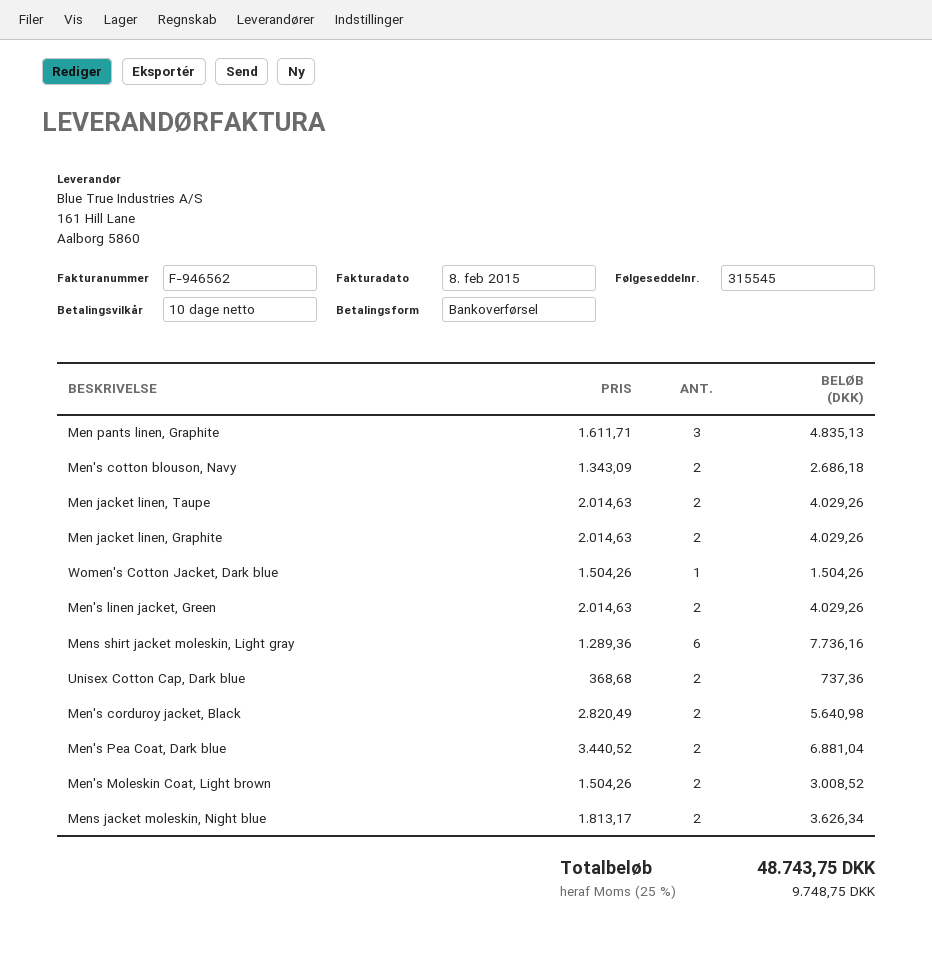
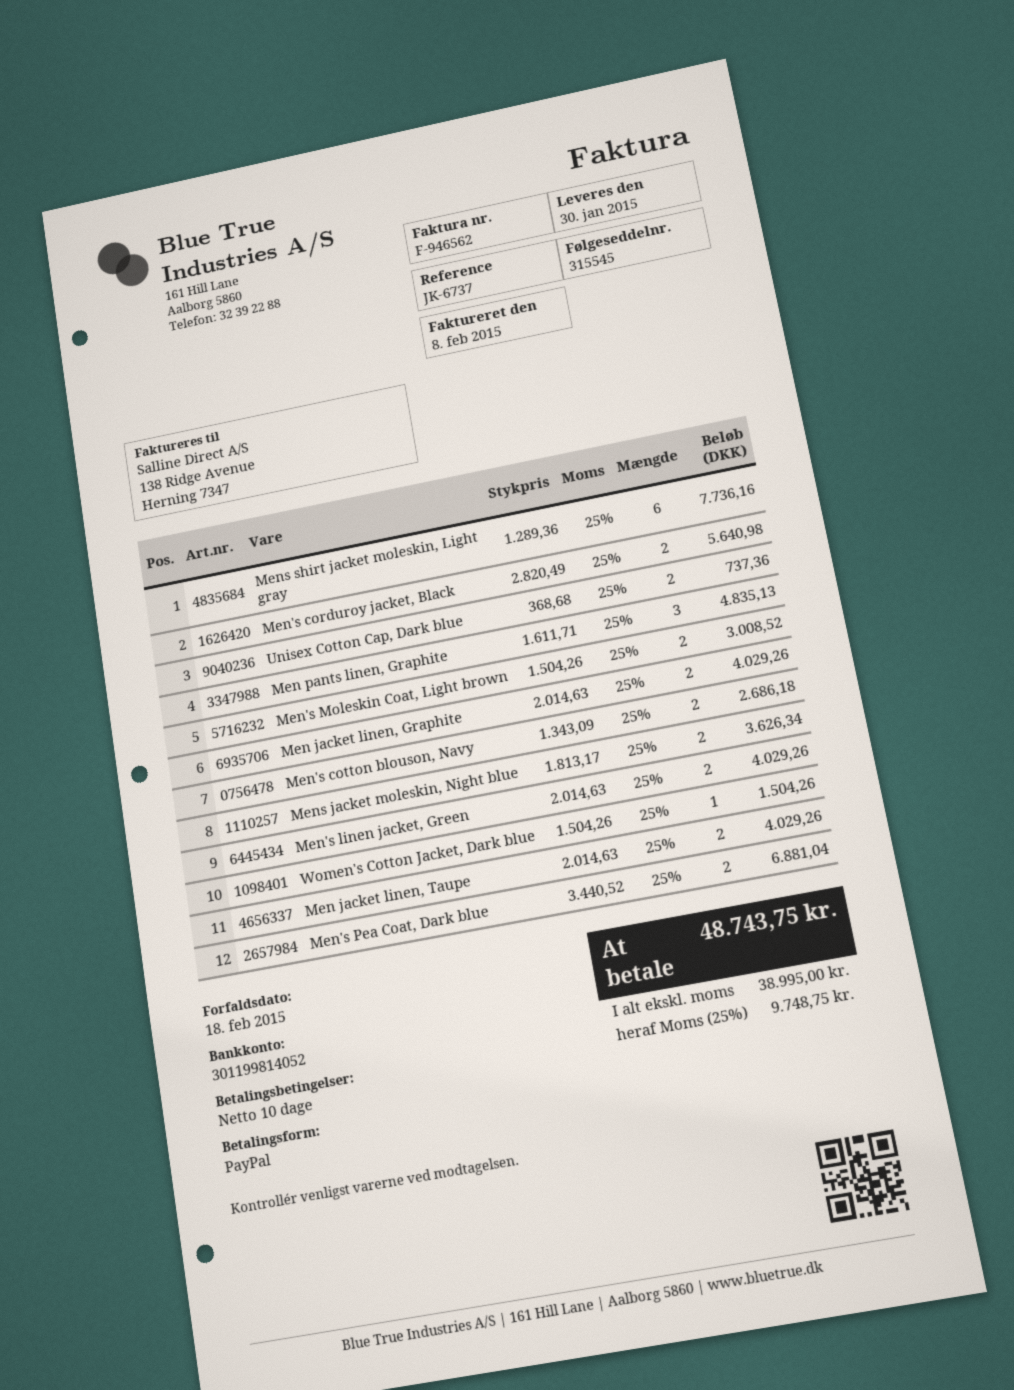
payment method: bank transfer -> PayPal

